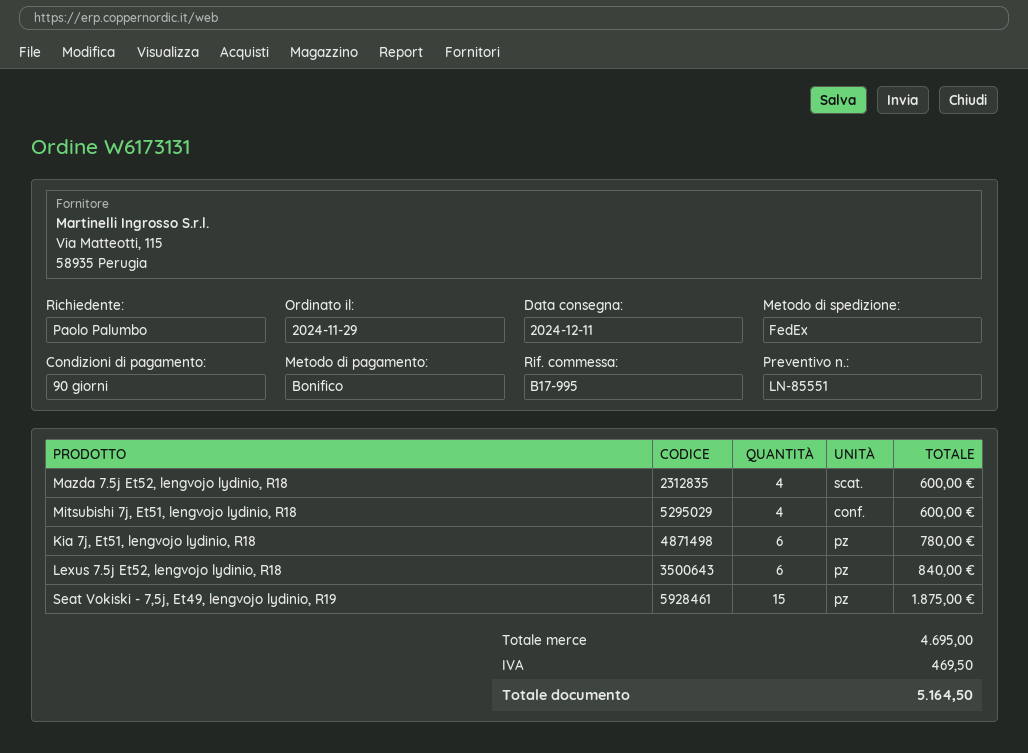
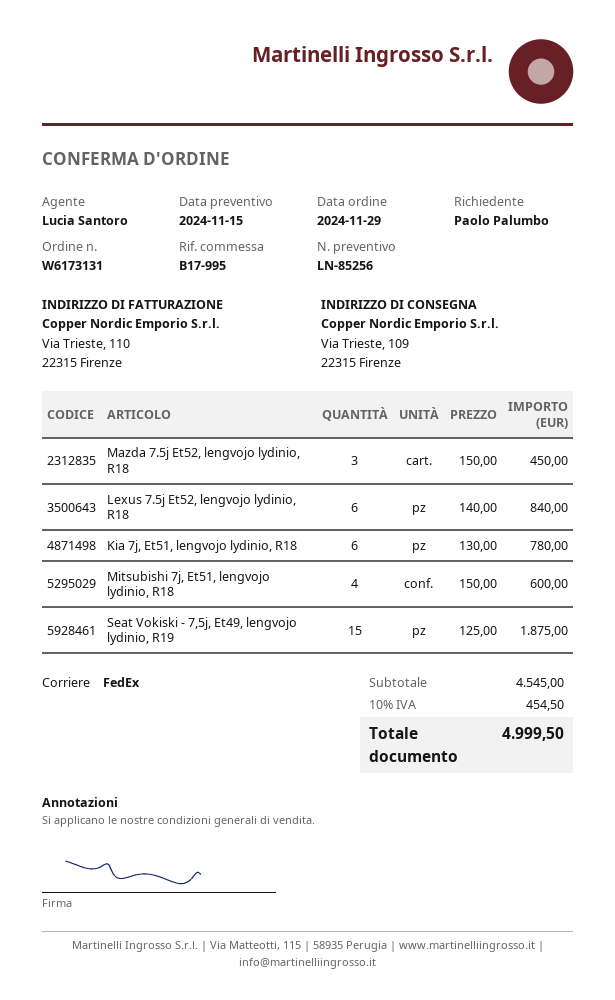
quote number: LN-85551 -> LN-85256
Mazda 7.5j Et52, lengvojo lydinio, R18: 4 for 600.00 -> 3 for 450.00
subtotal: 4695.00 -> 4545.00
tax: 469.50 -> 454.50
total: 5164.50 -> 4999.50

